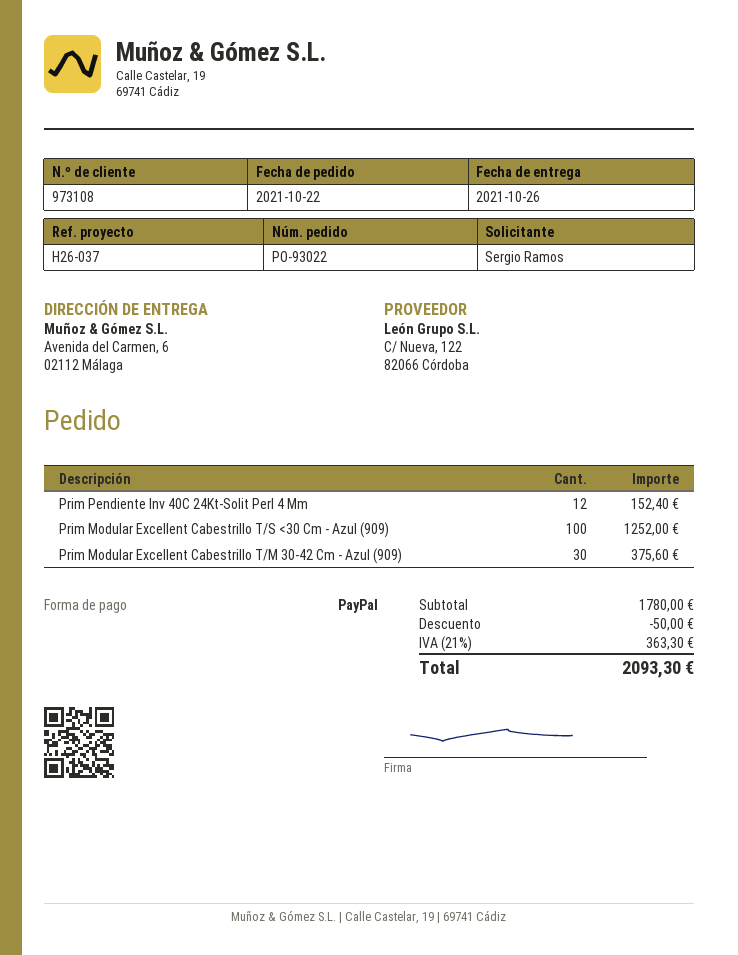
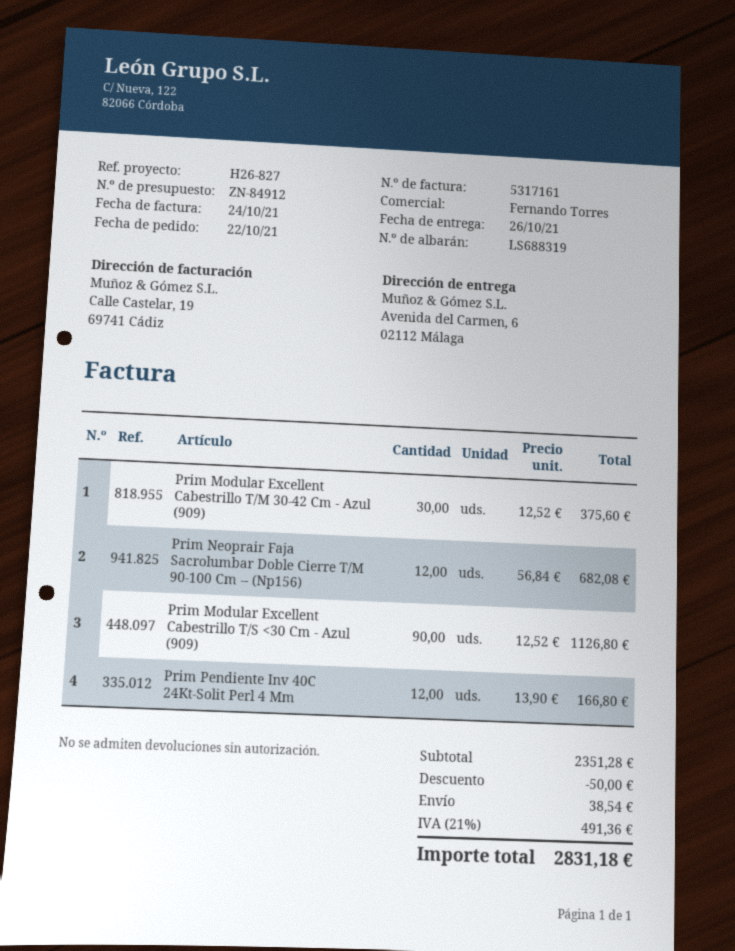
reference: H26-037 -> H26-827
Prim Pendiente Inv 40C 24Kt-Solit Perl 4 Mm: 12 for 152.40 -> 12 for 166.80
Prim Modular Excellent Cabestrillo T/S <30 Cm - Azul (909): 100 for 1252.00 -> 90 for 1126.80
Prim Neoprair Faja Sacrolumbar Doble Cierre T/M 90-100 Cm -- (Np156): none -> 12 for 682.08
subtotal: 1780.00 -> 2351.28
shipping: none -> 38.54
tax: 21% = 363.30 -> 21% = 491.36
total: 2093.30 -> 2831.18

